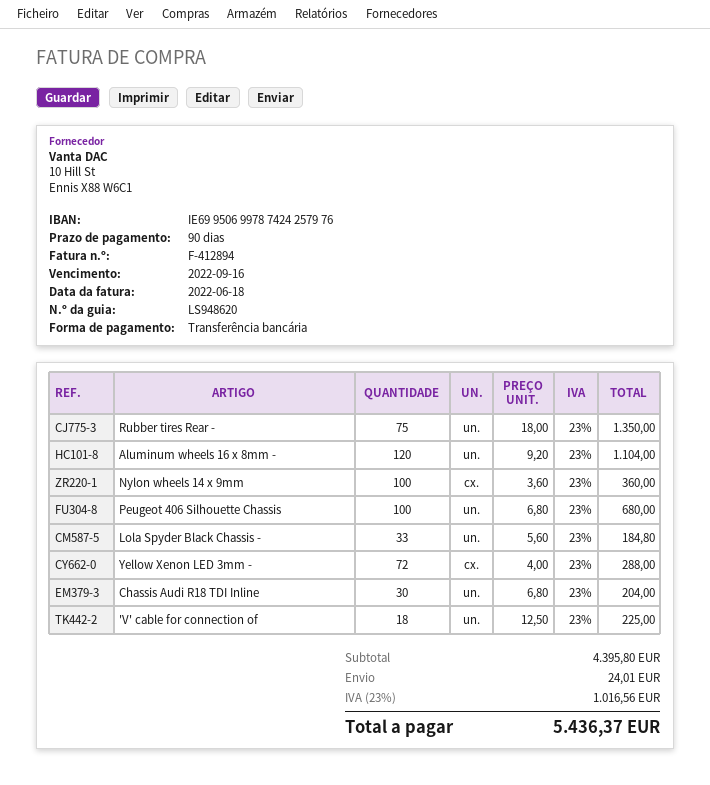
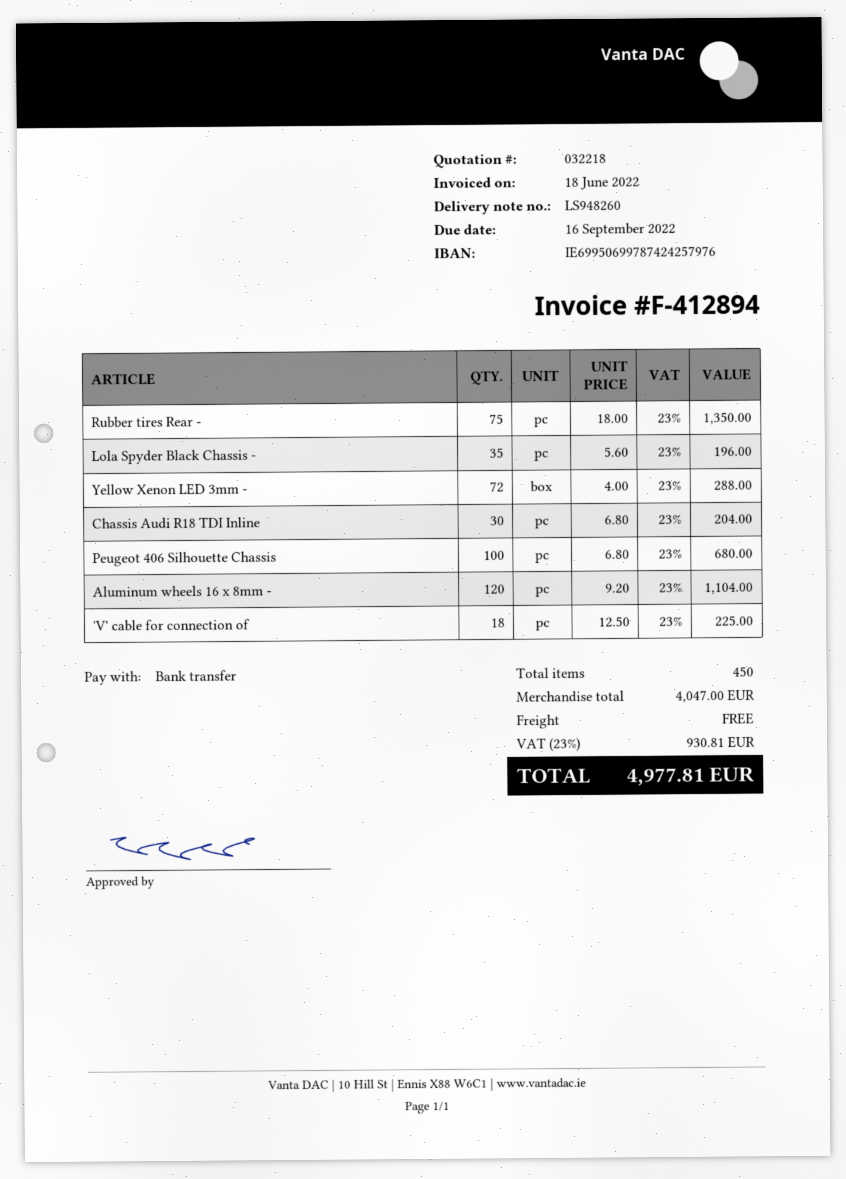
delivery note number: LS948620 -> LS948260
Nylon wheels 14 x 9mm: 100 x 3.60 = 360.00 -> none
Lola Spyder Black Chassis -: 33 x 5.60 = 184.80 -> 35 x 5.60 = 196.00
subtotal: 4395.80 -> 4047.00
shipping: 24.01 -> 0.00
tax: 23% = 1016.56 -> 23% = 930.81
total: 5436.37 -> 4977.81

